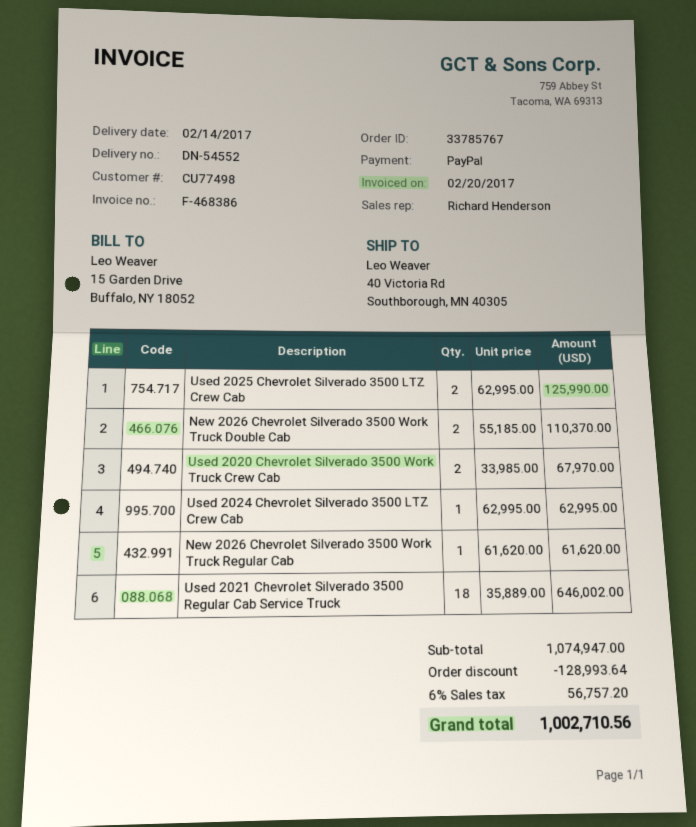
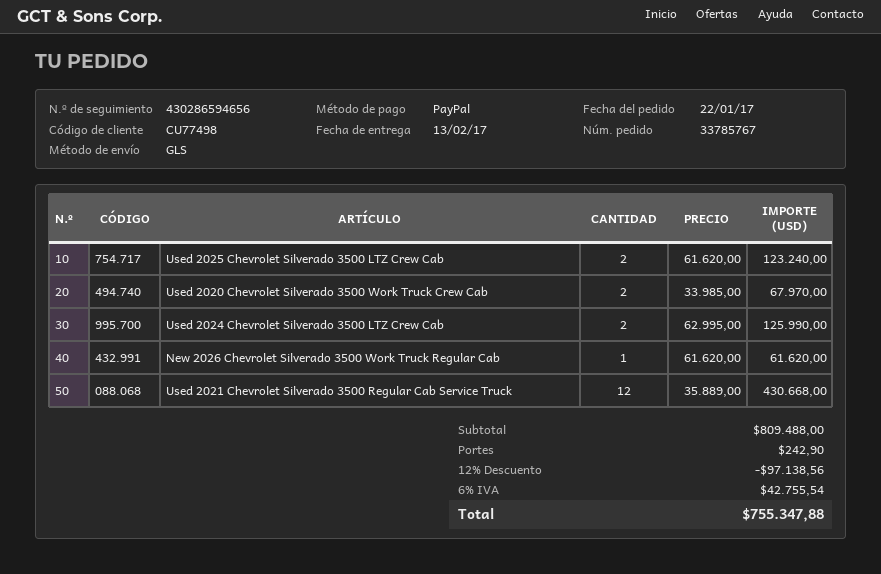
delivery date: 2017-02-14 -> 2017-02-13
Used 2025 Chevrolet Silverado 3500 LTZ Crew Cab: 2 x 62995.00 = 125990.00 -> 2 x 61620.00 = 123240.00
New 2026 Chevrolet Silverado 3500 Work Truck Double Cab: 2 x 55185.00 = 110370.00 -> none
Used 2024 Chevrolet Silverado 3500 LTZ Crew Cab: 1 x 62995.00 = 62995.00 -> 2 x 62995.00 = 125990.00
Used 2021 Chevrolet Silverado 3500 Regular Cab Service Truck: 18 x 35889.00 = 646002.00 -> 12 x 35889.00 = 430668.00
subtotal: 1074947.00 -> 809488.00
discount: 128993.64 -> 97138.56
shipping: none -> 242.90
tax: 6% = 56757.20 -> 6% = 42755.54
total: 1002710.56 -> 755347.88

